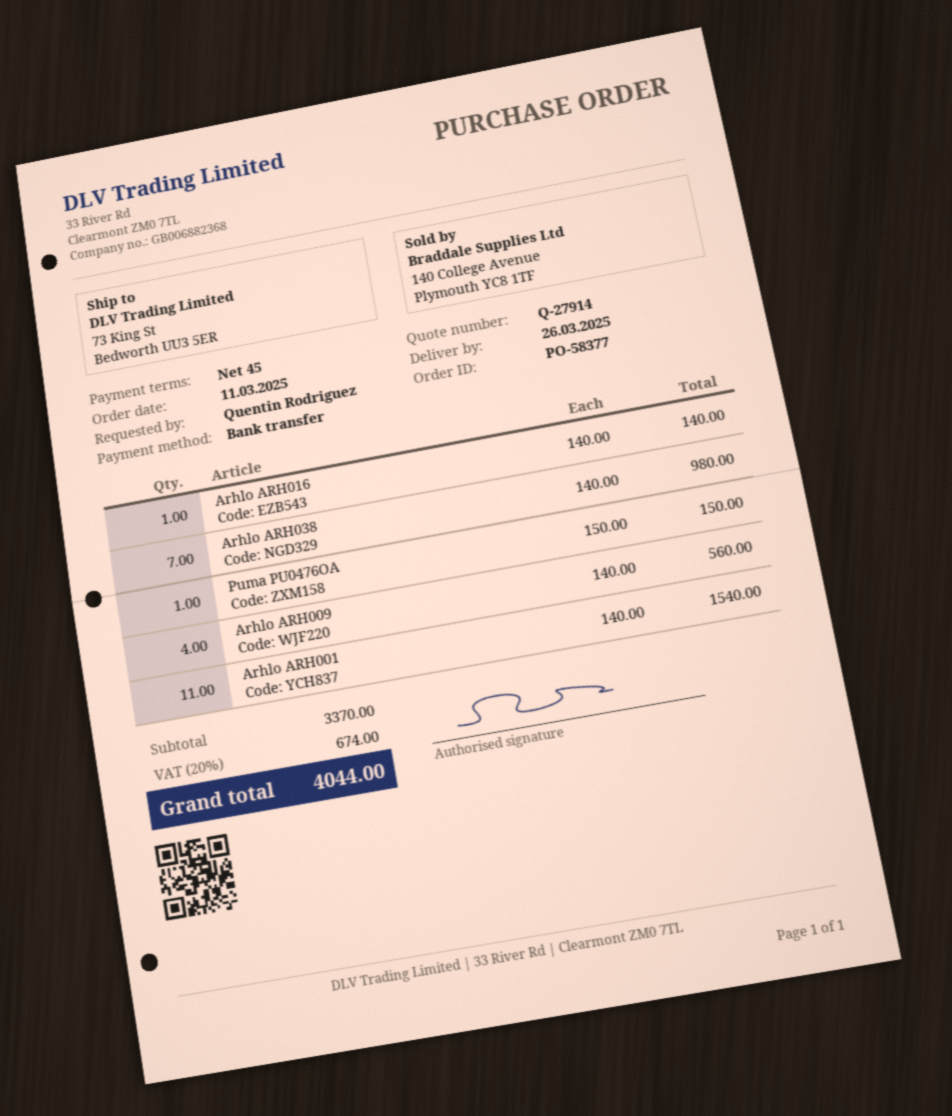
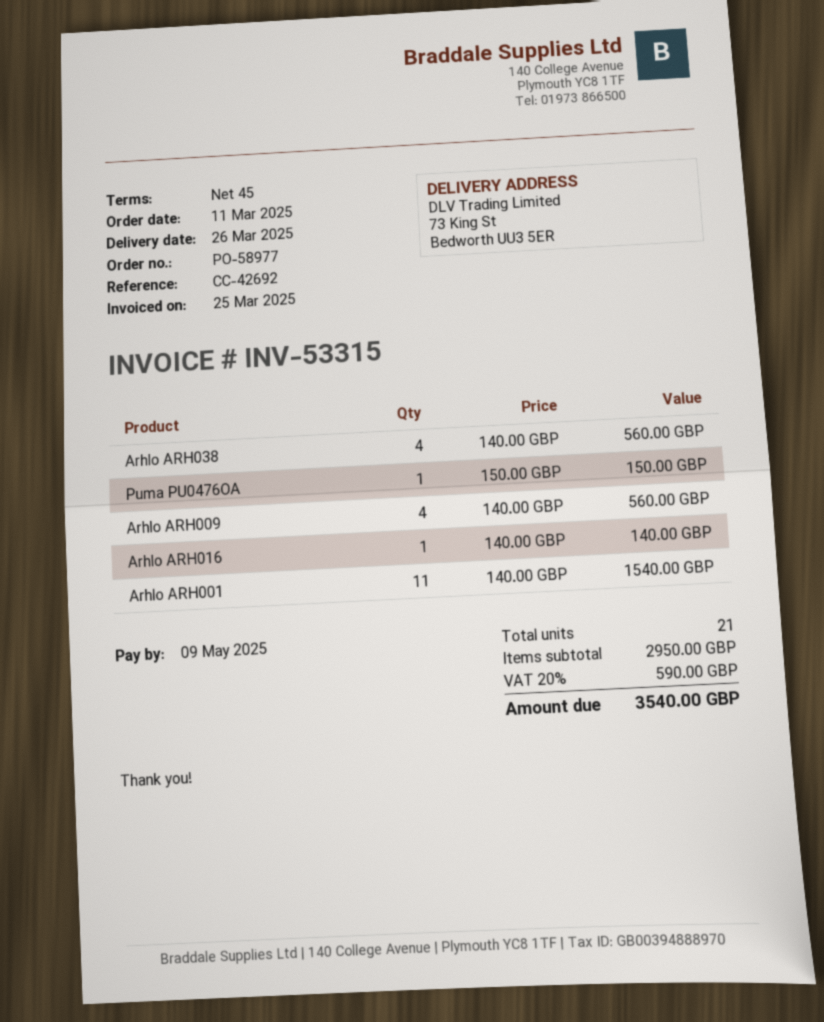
order number: PO-58377 -> PO-58977
Arhlo ARH038: 7 x 140.00 = 980.00 -> 4 x 140.00 = 560.00
subtotal: 3370.00 -> 2950.00
tax: 20% = 674.00 -> 20% = 590.00
total: 4044.00 -> 3540.00

